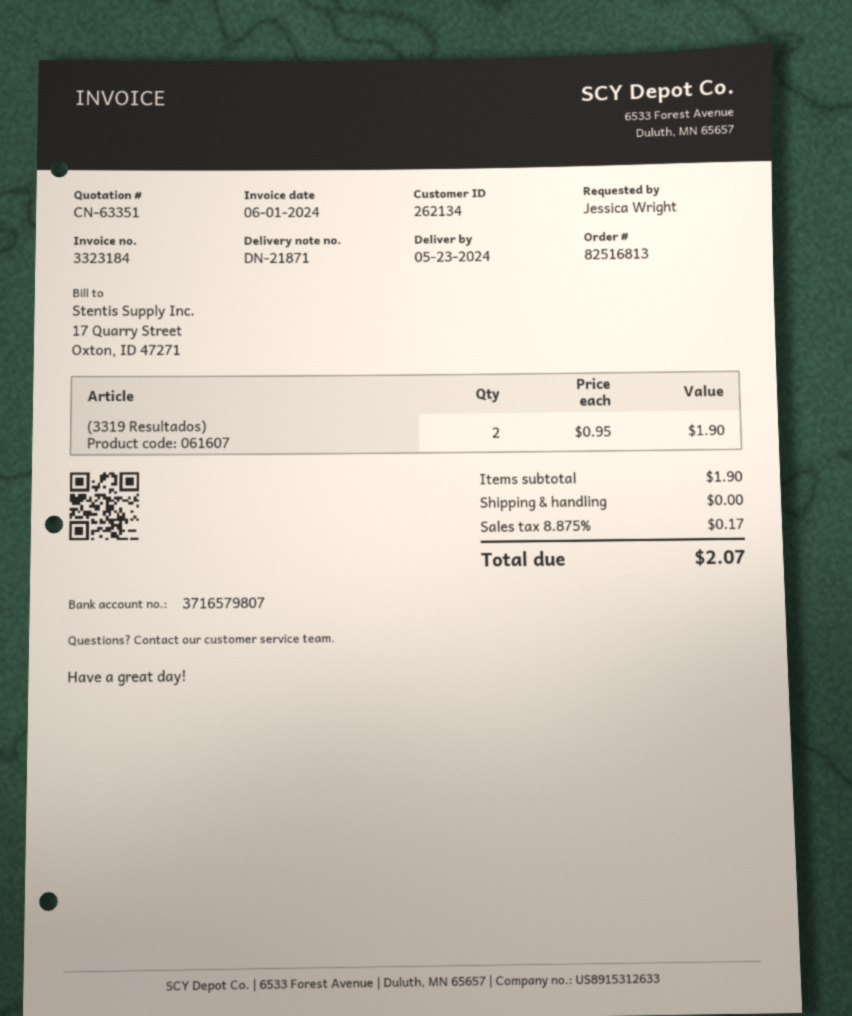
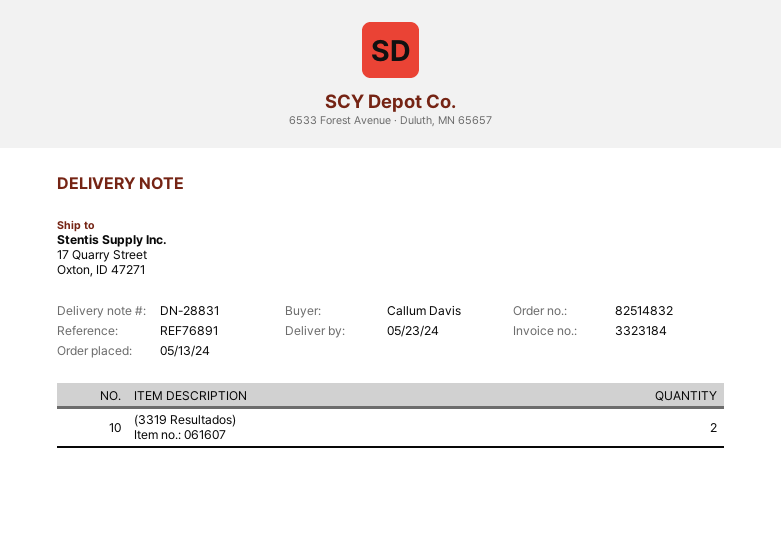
order number: 82516813 -> 82514832
delivery note number: DN-21871 -> DN-28831
ordered by: Jessica Wright -> Callum Davis

